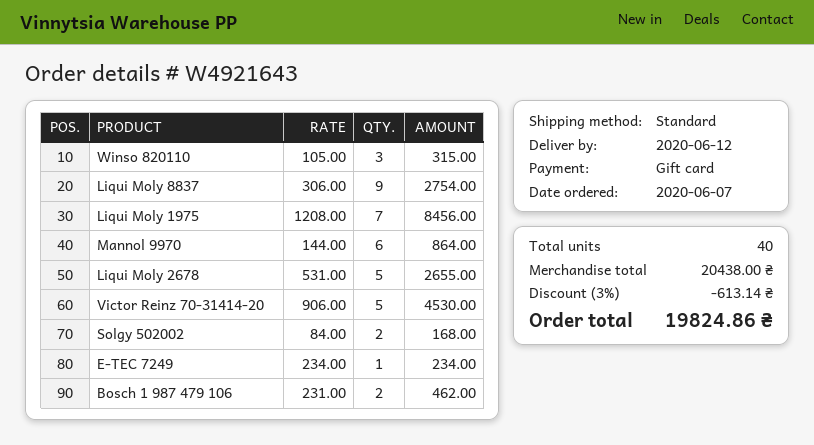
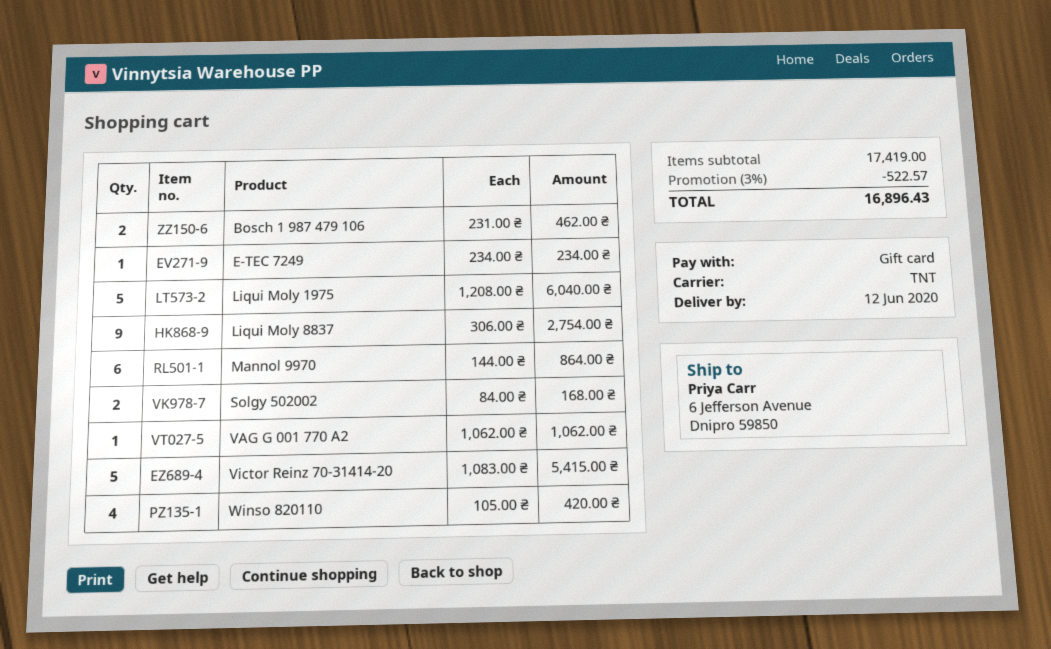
shipping method: standard -> TNT
Winso 820110: 3 x 105.00 = 315.00 -> 4 x 105.00 = 420.00
Liqui Moly 1975: 7 x 1208.00 = 8456.00 -> 5 x 1208.00 = 6040.00
Liqui Moly 2678: 5 x 531.00 = 2655.00 -> none
Victor Reinz 70-31414-20: 5 x 906.00 = 4530.00 -> 5 x 1083.00 = 5415.00
VAG G 001 770 A2: none -> 1 x 1062.00 = 1062.00
subtotal: 20438.00 -> 17419.00
discount: 3% = 613.14 -> 3% = 522.57
total: 19824.86 -> 16896.43

